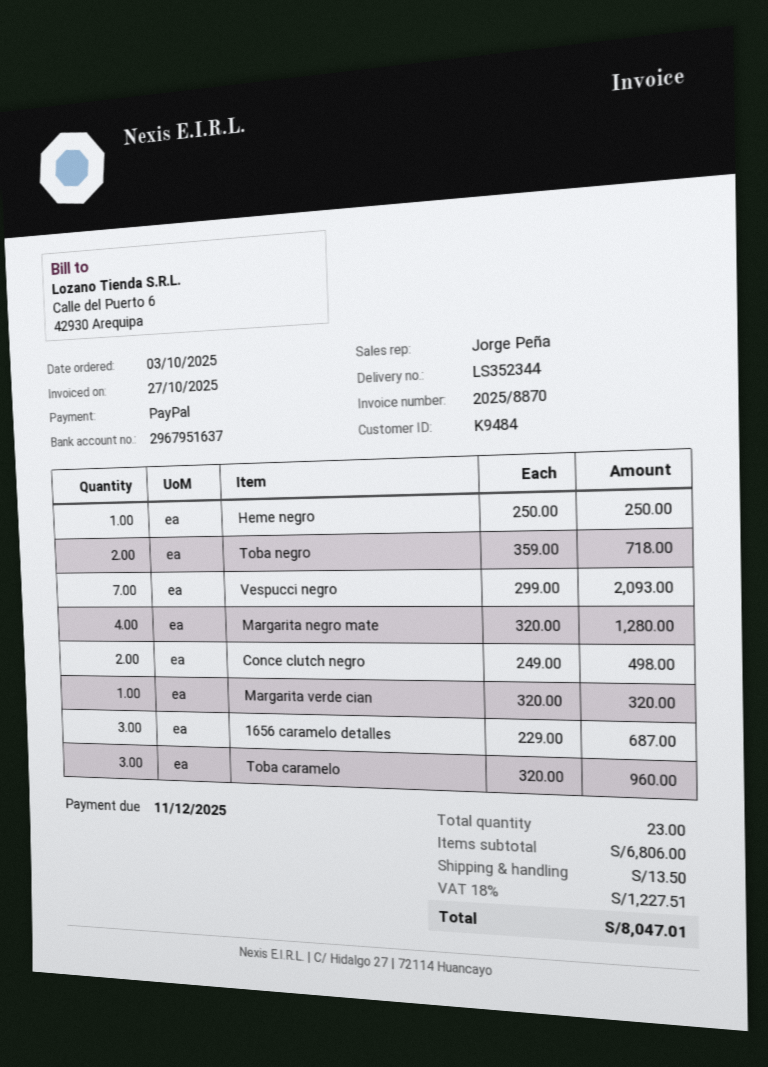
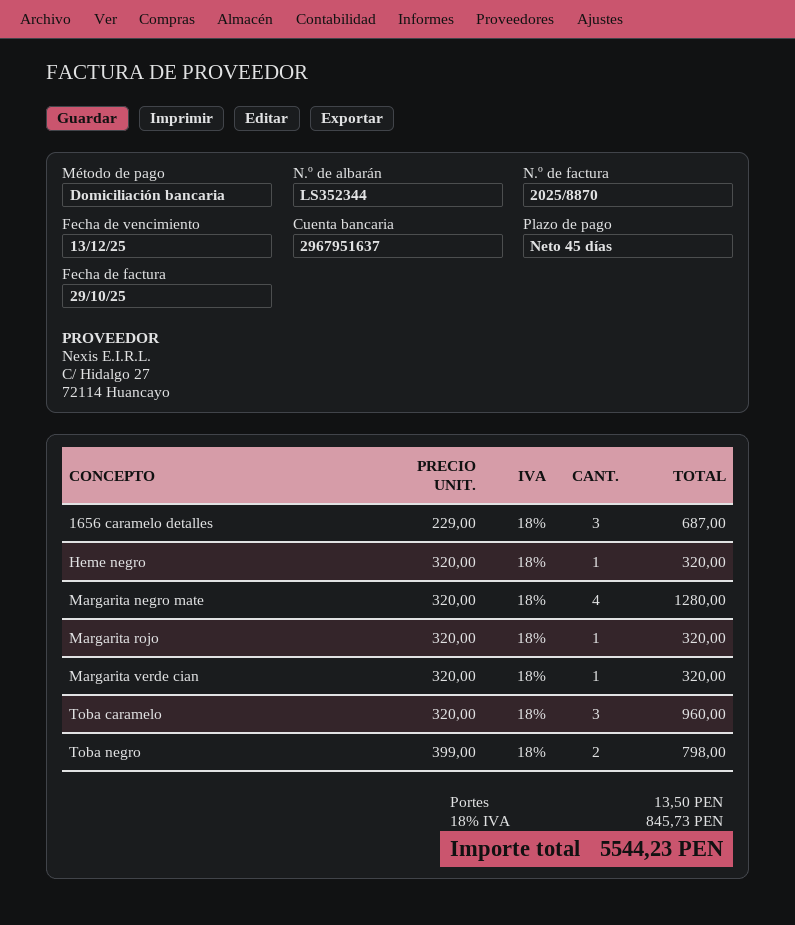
invoice date: 2025-10-27 -> 2025-10-29
due date: 2025-12-11 -> 2025-12-13
payment method: PayPal -> direct debit
Heme negro: 1 x 250.00 = 250.00 -> 1 x 320.00 = 320.00
Toba negro: 2 x 359.00 = 718.00 -> 2 x 399.00 = 798.00
Vespucci negro: 7 x 299.00 = 2093.00 -> none
Conce clutch negro: 2 x 249.00 = 498.00 -> none
Margarita rojo: none -> 1 x 320.00 = 320.00
tax: 18% = 1227.51 -> 18% = 845.73
total: 8047.01 -> 5544.23

